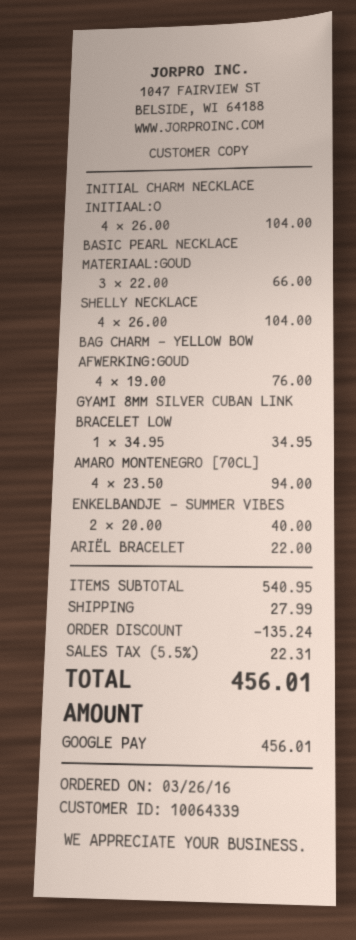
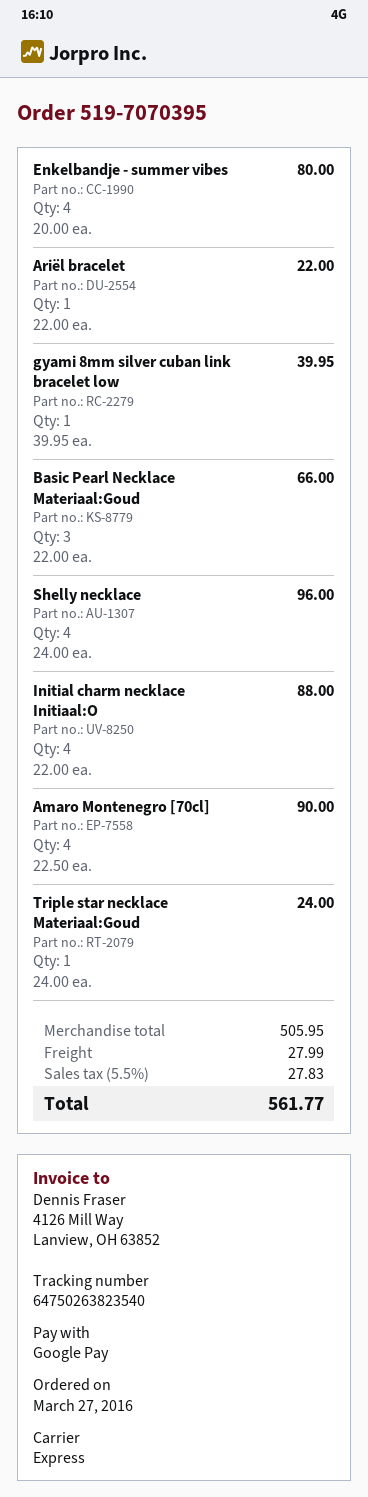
order date: 2016-03-26 -> 2016-03-27
INITIAL CHARM NECKLACE INITIAAL:O: 4 x 26.00 = 104.00 -> 4 x 22.00 = 88.00
SHELLY NECKLACE: 4 x 26.00 = 104.00 -> 4 x 24.00 = 96.00
BAG CHARM - YELLOW BOW AFWERKING:GOUD: 4 x 19.00 = 76.00 -> none
GYAMI 8MM SILVER CUBAN LINK BRACELET LOW: 1 x 34.95 = 34.95 -> 1 x 39.95 = 39.95
AMARO MONTENEGRO [70CL]: 4 x 23.50 = 94.00 -> 4 x 22.50 = 90.00
ENKELBANDJE - SUMMER VIBES: 2 x 20.00 = 40.00 -> 4 x 20.00 = 80.00
Triple star necklace Materiaal:Goud: none -> 1 x 24.00 = 24.00
subtotal: 540.95 -> 505.95
discount: 135.24 -> none
tax: 5.5% = 22.31 -> 5.5% = 27.83
total: 456.01 -> 561.77

